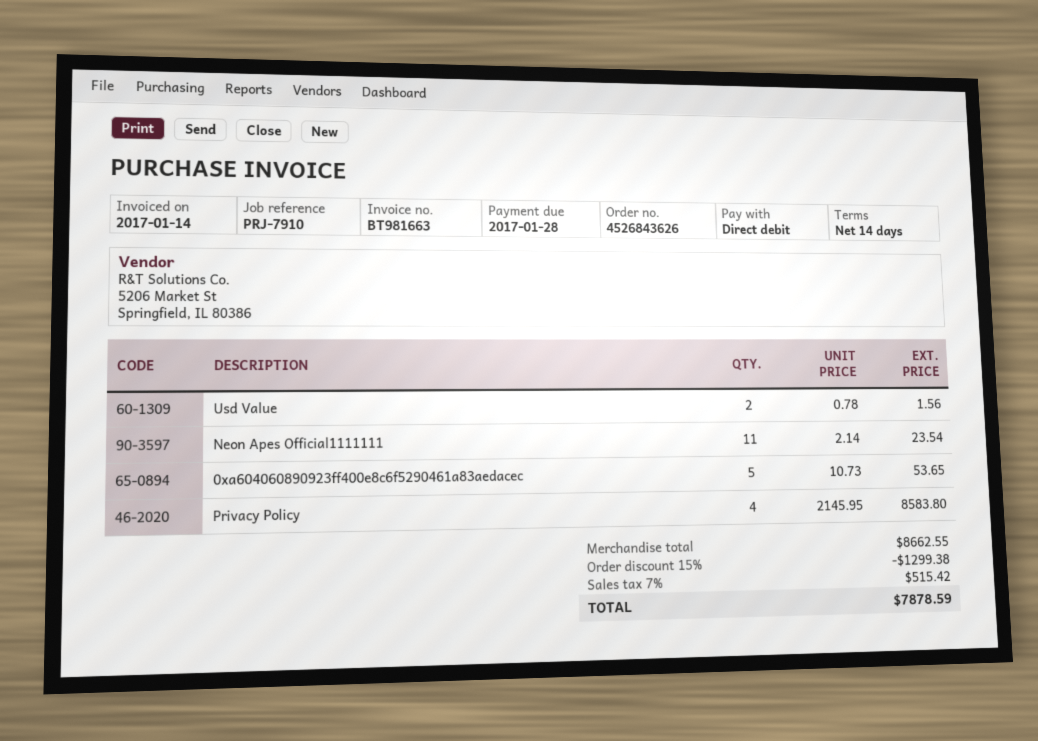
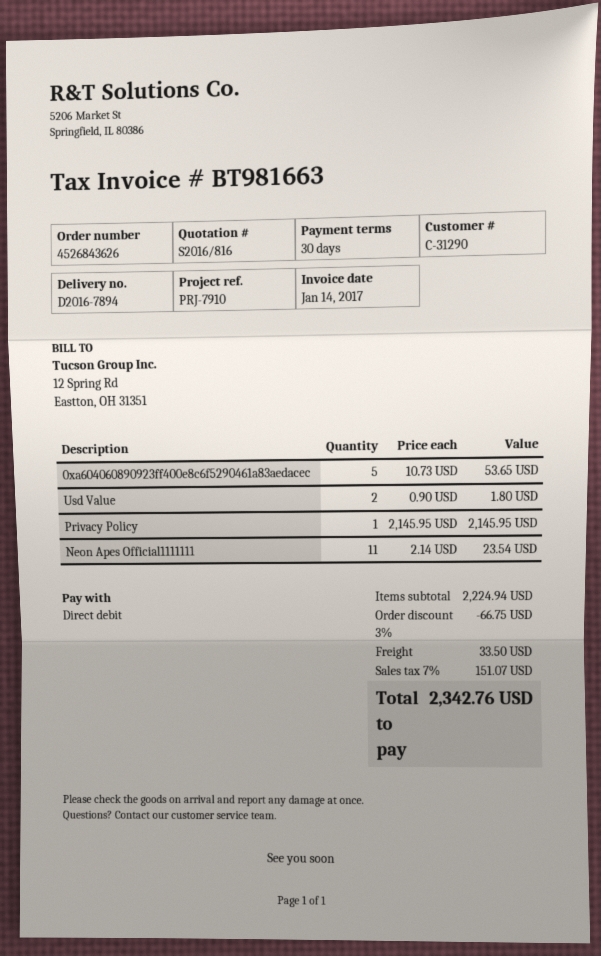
payment terms: 14 days -> 30 days
Usd Value: 2 x 0.78 = 1.56 -> 2 x 0.90 = 1.80
Privacy Policy: 4 x 2145.95 = 8583.80 -> 1 x 2145.95 = 2145.95
subtotal: 8662.55 -> 2224.94
discount: 15% = 1299.38 -> 3% = 66.75
shipping: none -> 33.50
tax: 7% = 515.42 -> 7% = 151.07
total: 7878.59 -> 2342.76

